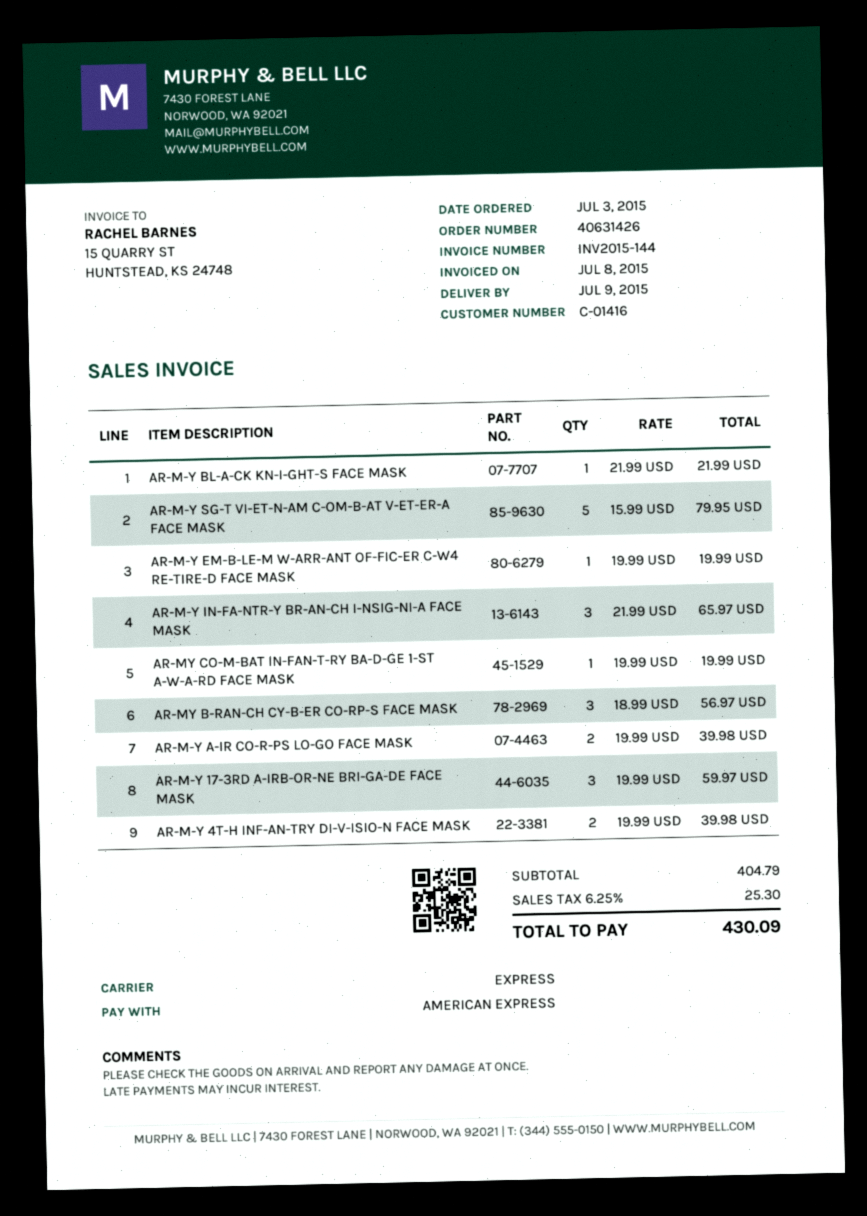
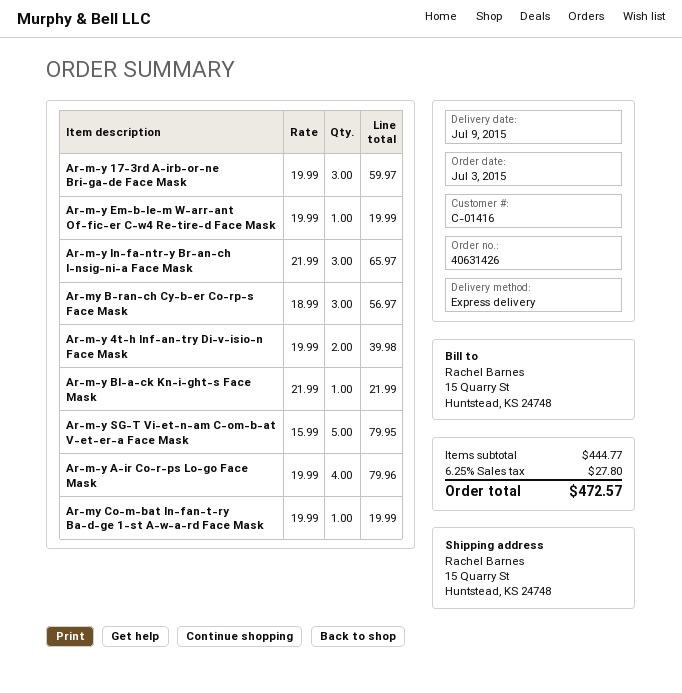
AR-M-Y A-IR CO-R-PS LO-GO FACE MASK: 2 x 19.99 = 39.98 -> 4 x 19.99 = 79.96
subtotal: 404.79 -> 444.77
tax: 6.25% = 25.30 -> 6.25% = 27.80
total: 430.09 -> 472.57

